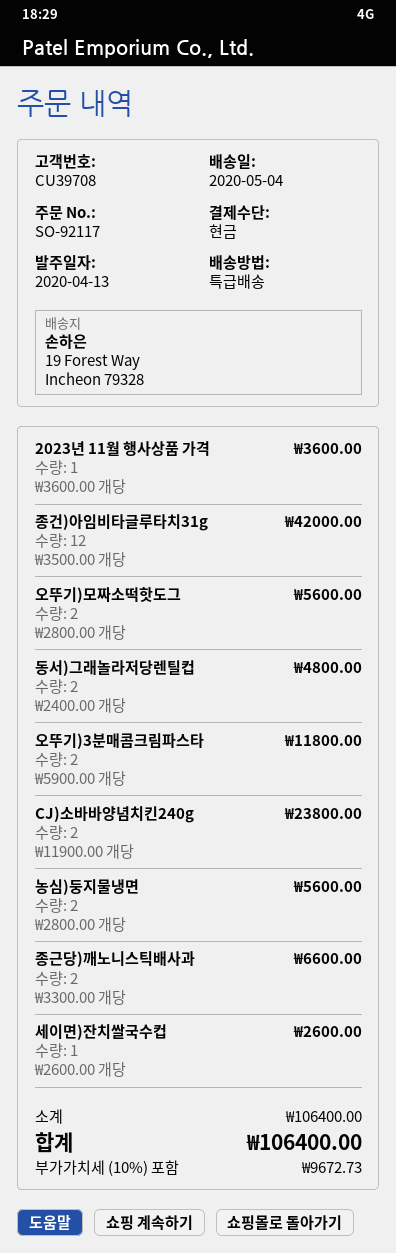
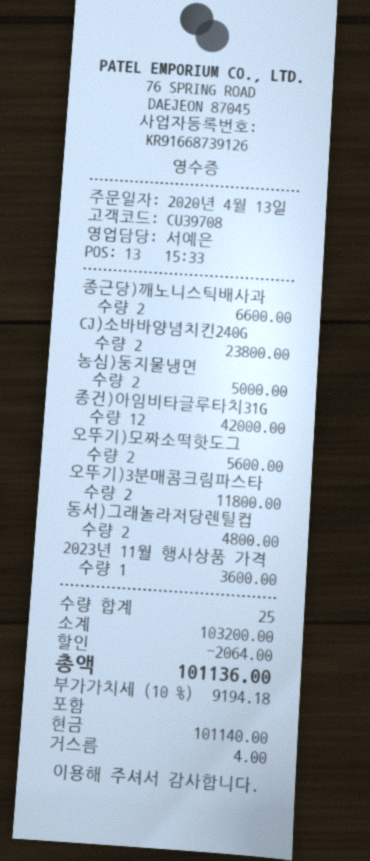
농심)둥지물냉면: 2 for 5600.00 -> 2 for 5000.00
세이면)잔치쌀국수컵: 1 for 2600.00 -> none
subtotal: 106400.00 -> 103200.00
discount: none -> 2064.00
tax: 10% = 9672.73 -> 10% = 9194.18
total: 106400.00 -> 101136.00

